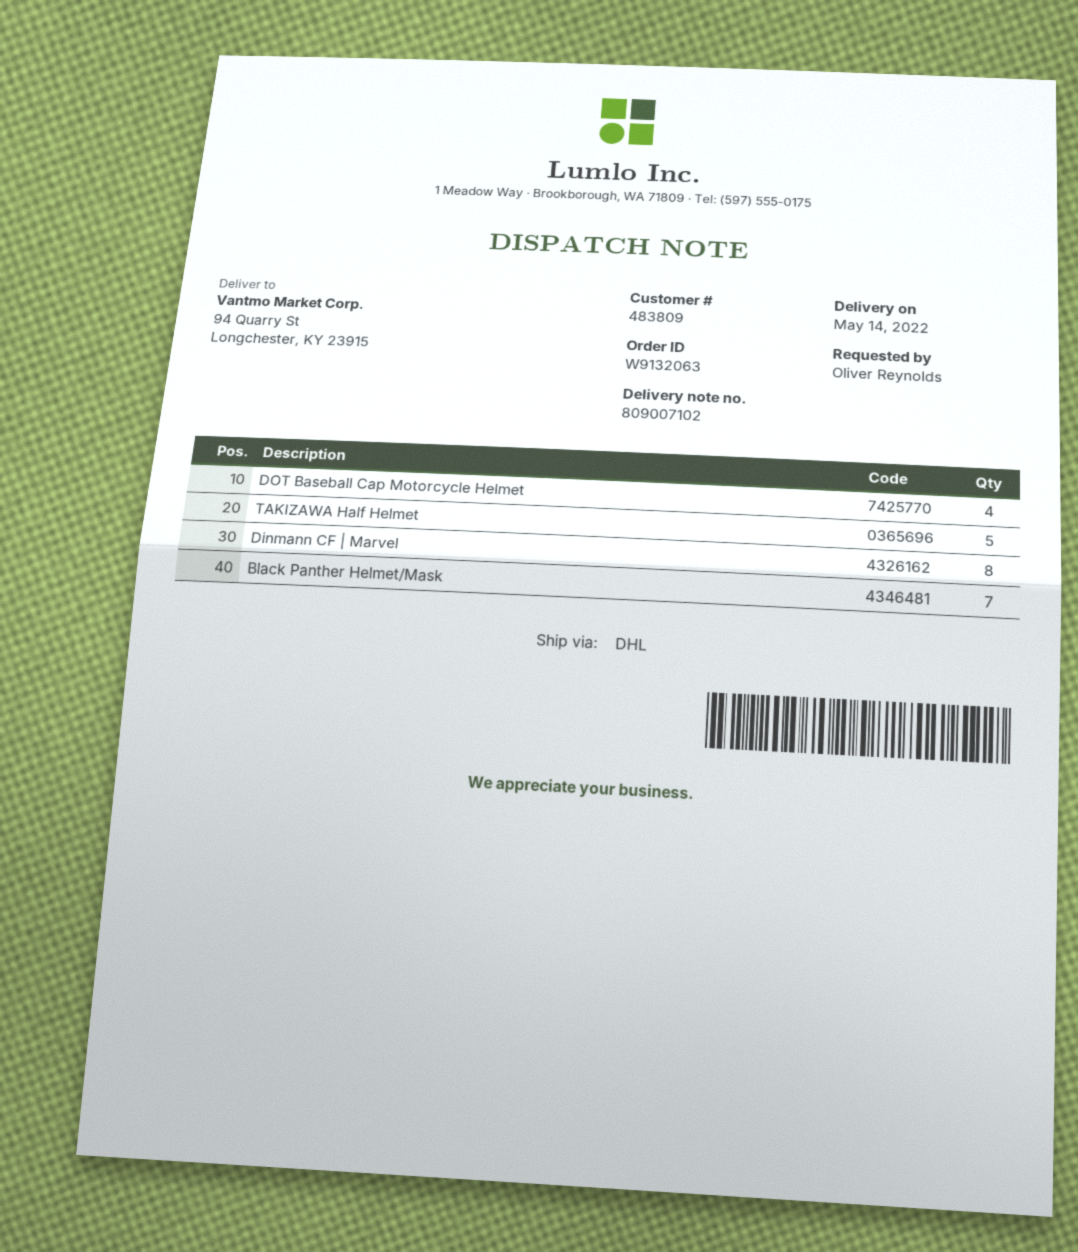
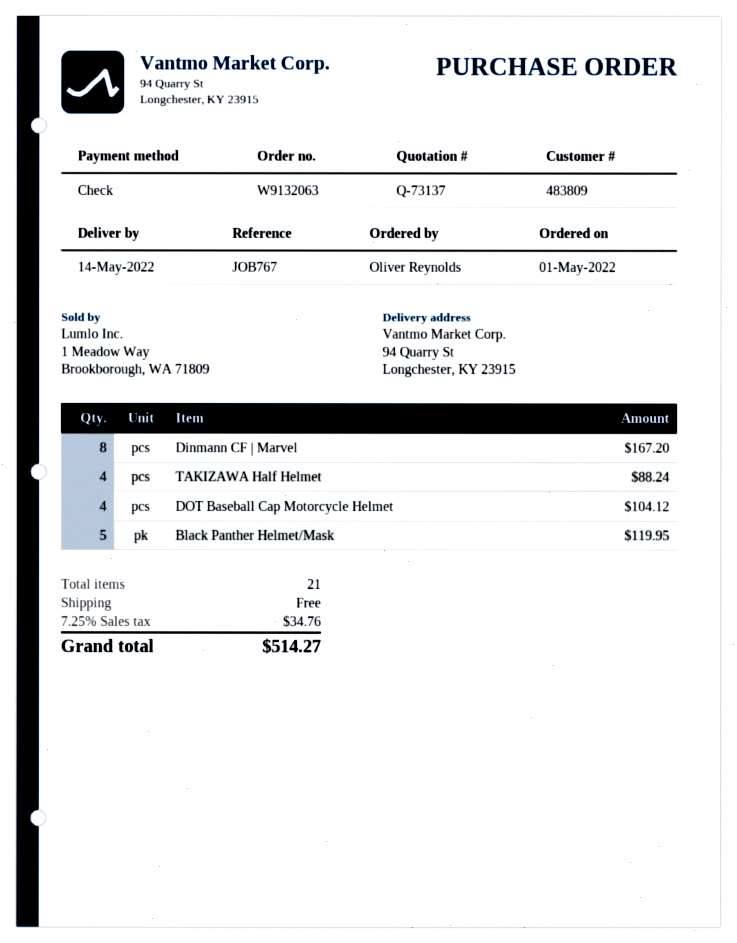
TAKIZAWA Half Helmet: 5 -> 4
Black Panther Helmet/Mask: 7 -> 5

